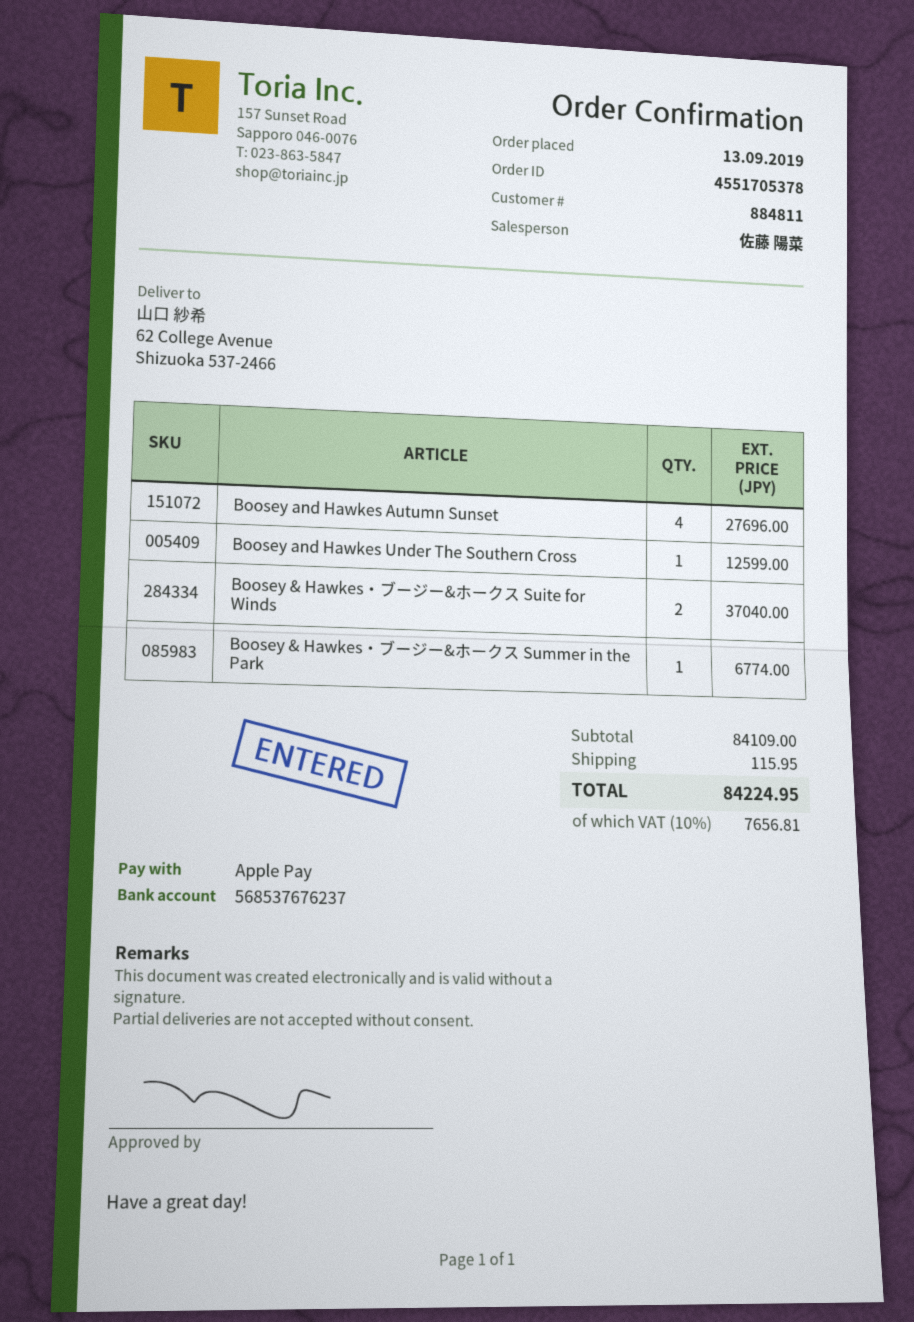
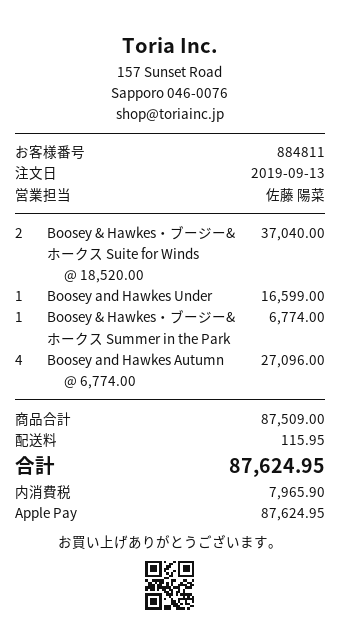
Boosey and Hawkes Autumn Sunset: 4 for 27696.00 -> 4 for 27096.00
Boosey and Hawkes Under The Southern Cross: 1 for 12599.00 -> 1 for 16599.00
subtotal: 84109.00 -> 87509.00
tax: 7656.81 -> 7965.90
total: 84224.95 -> 87624.95

